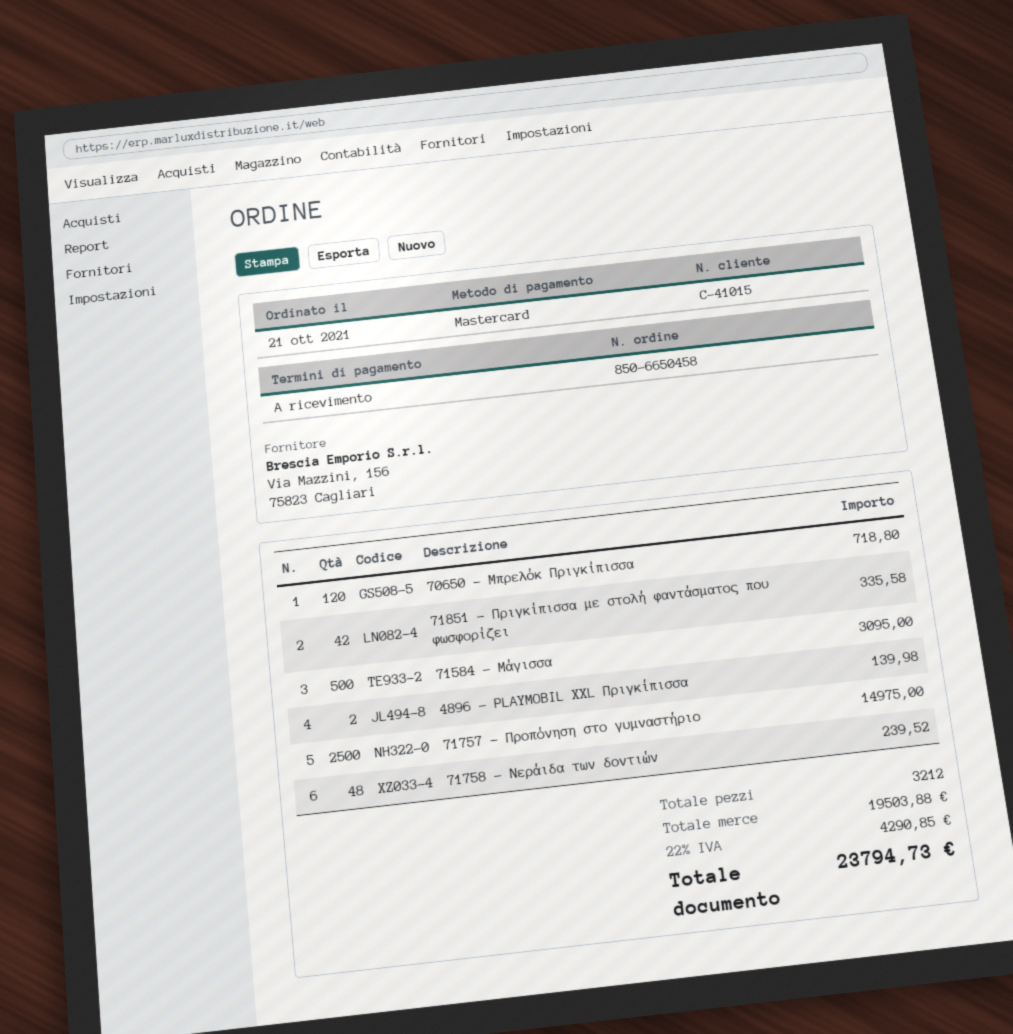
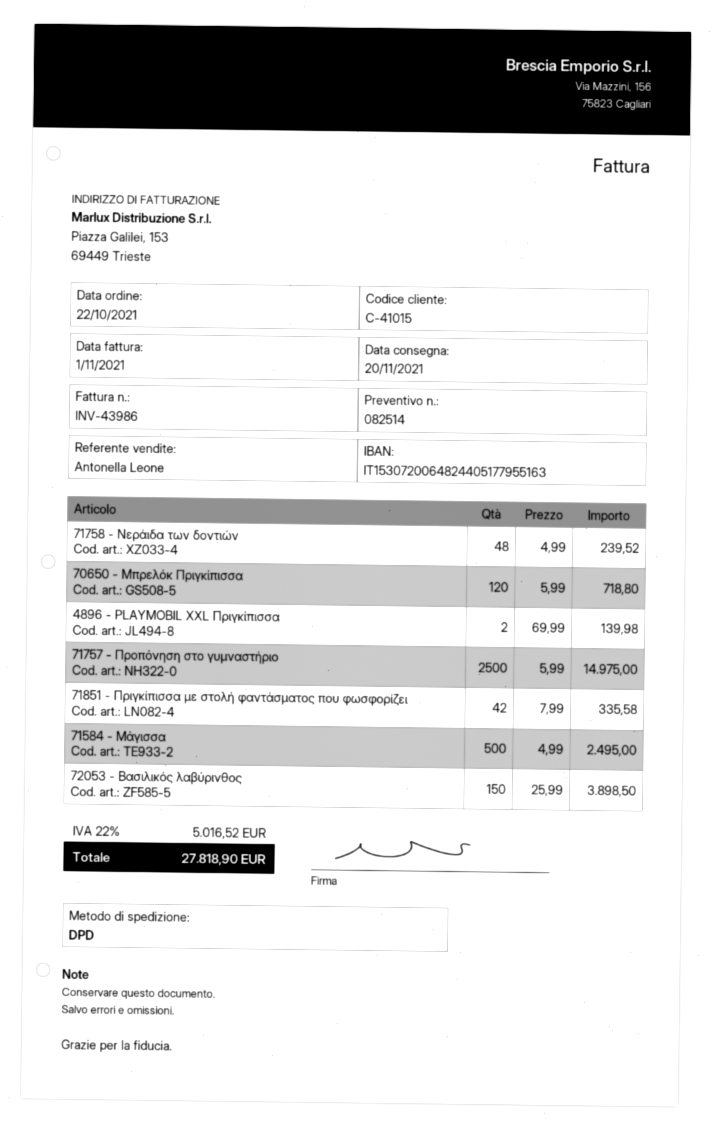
order date: 2021-10-21 -> 2021-10-22
71584 - Μάγισσα: 500 for 3095.00 -> 500 for 2495.00
72053 - Βασιλικός λαβύρινθος: none -> 150 for 3898.50
tax: 22% = 4290.85 -> 22% = 5016.52
total: 23794.73 -> 27818.90

